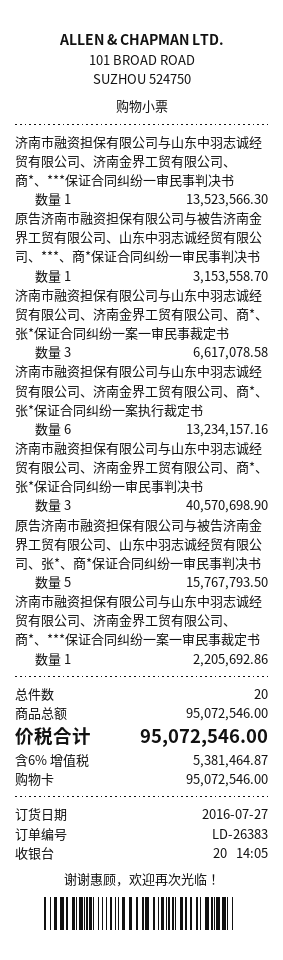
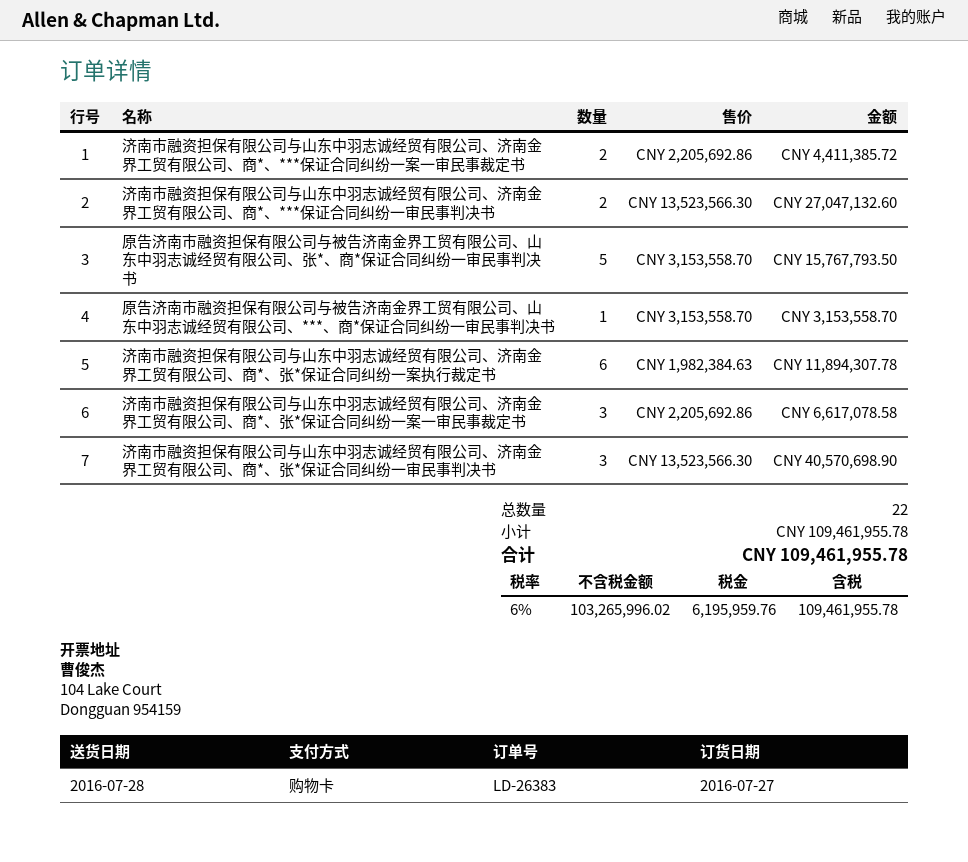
济南市融资担保有限公司与山东中羽志诚经贸有限公司、济南金界工贸有限公司、商*、***保证合同纠纷一审民事判决书: 1 for 13523566.30 -> 2 for 27047132.60
济南市融资担保有限公司与山东中羽志诚经贸有限公司、济南金界工贸有限公司、商*、张*保证合同纠纷一案执行裁定书: 6 for 13234157.16 -> 6 for 11894307.78
济南市融资担保有限公司与山东中羽志诚经贸有限公司、济南金界工贸有限公司、商*、***保证合同纠纷一案一审民事裁定书: 1 for 2205692.86 -> 2 for 4411385.72
total quantity: 20 -> 22
subtotal: 95072546.00 -> 109461955.78
tax: 6% = 5381464.87 -> 6% = 6195959.76
total: 95072546.00 -> 109461955.78

